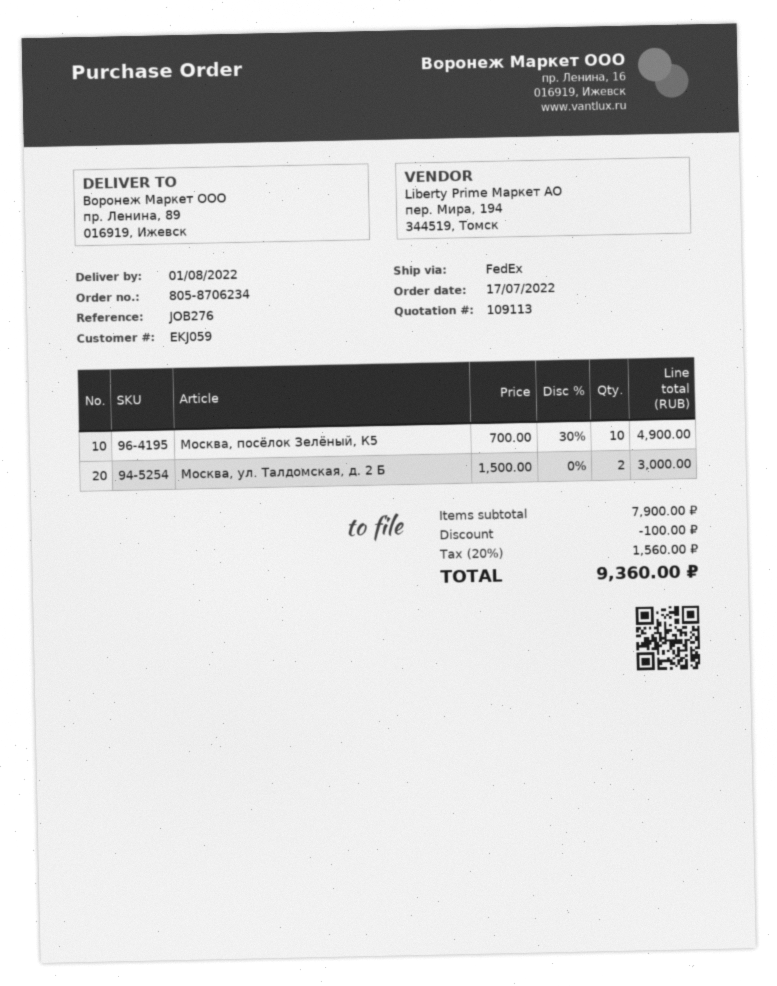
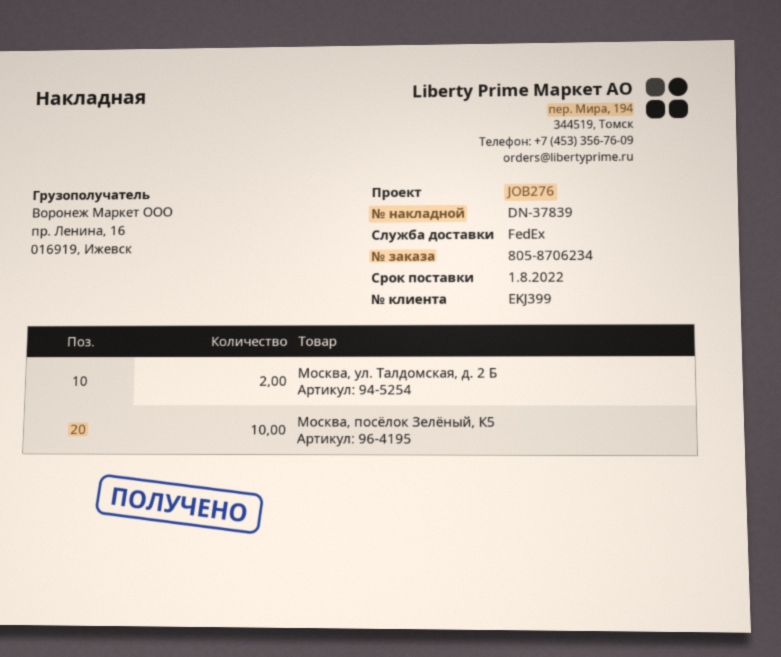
customer number: EKJ059 -> EKJ399
ship to: пр. Ленина, 89, 016919, Ижевск -> пр. Ленина, 16, 016919, Ижевск

